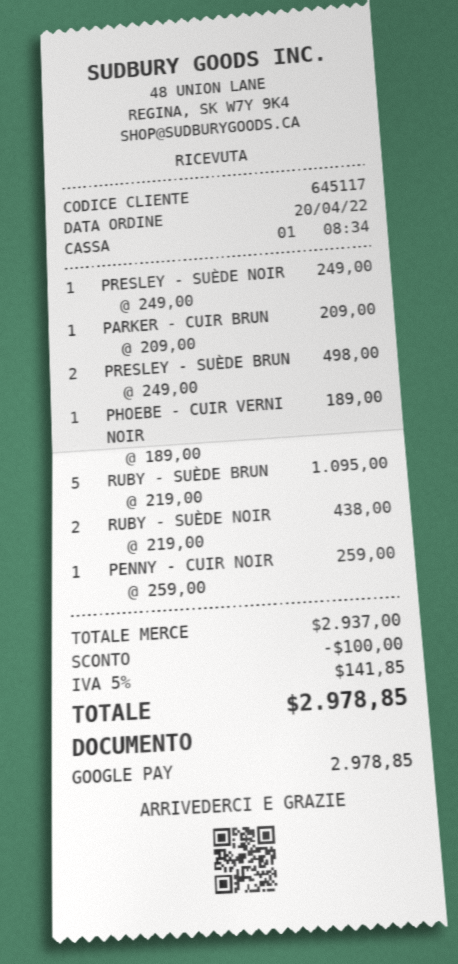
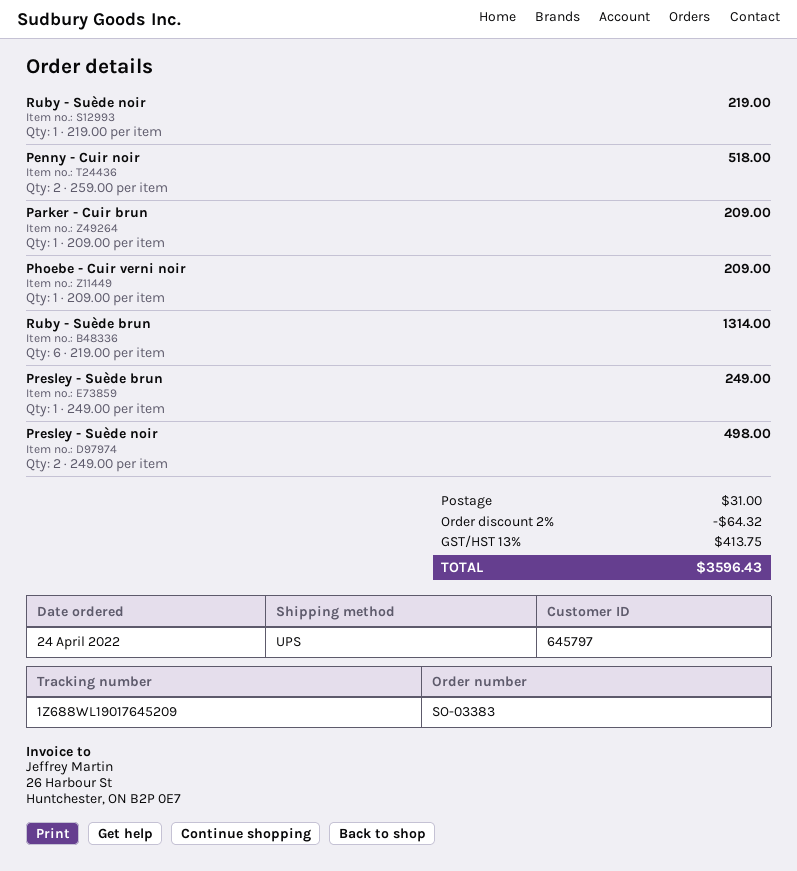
order date: 2022-04-20 -> 2022-04-24
customer number: 645117 -> 645797
PRESLEY - SUÈDE NOIR: 1 x 249.00 = 249.00 -> 2 x 249.00 = 498.00
PRESLEY - SUÈDE BRUN: 2 x 249.00 = 498.00 -> 1 x 249.00 = 249.00
PHOEBE - CUIR VERNI NOIR: 1 x 189.00 = 189.00 -> 1 x 209.00 = 209.00
RUBY - SUÈDE BRUN: 5 x 219.00 = 1095.00 -> 6 x 219.00 = 1314.00
RUBY - SUÈDE NOIR: 2 x 219.00 = 438.00 -> 1 x 219.00 = 219.00
PENNY - CUIR NOIR: 1 x 259.00 = 259.00 -> 2 x 259.00 = 518.00
discount: 100.00 -> 64.32
shipping: none -> 31.00
tax: 5% = 141.85 -> 13% = 413.75
total: 2978.85 -> 3596.43

